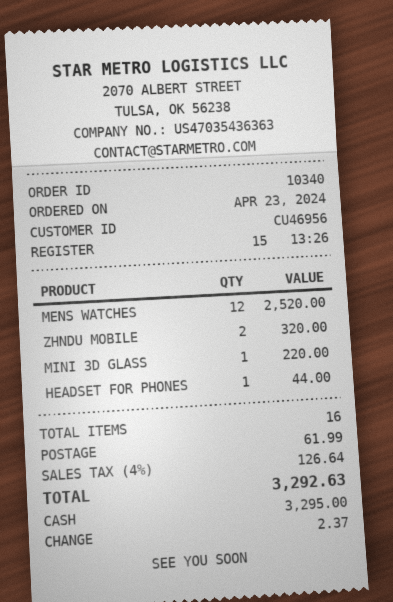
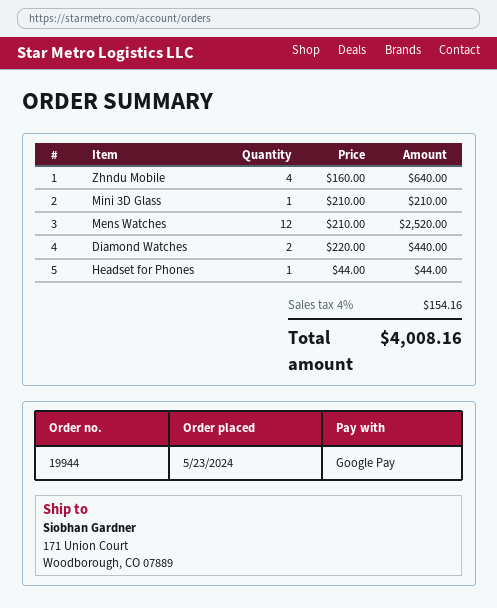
order number: 10340 -> 19944
order date: 2024-04-23 -> 2024-05-23
payment method: cash -> Google Pay
ZHNDU MOBILE: 2 for 320.00 -> 4 for 640.00
MINI 3D GLASS: 1 for 220.00 -> 1 for 210.00
Diamond Watches: none -> 2 for 440.00
shipping: 61.99 -> none
tax: 4% = 126.64 -> 4% = 154.16
total: 3292.63 -> 4008.16

